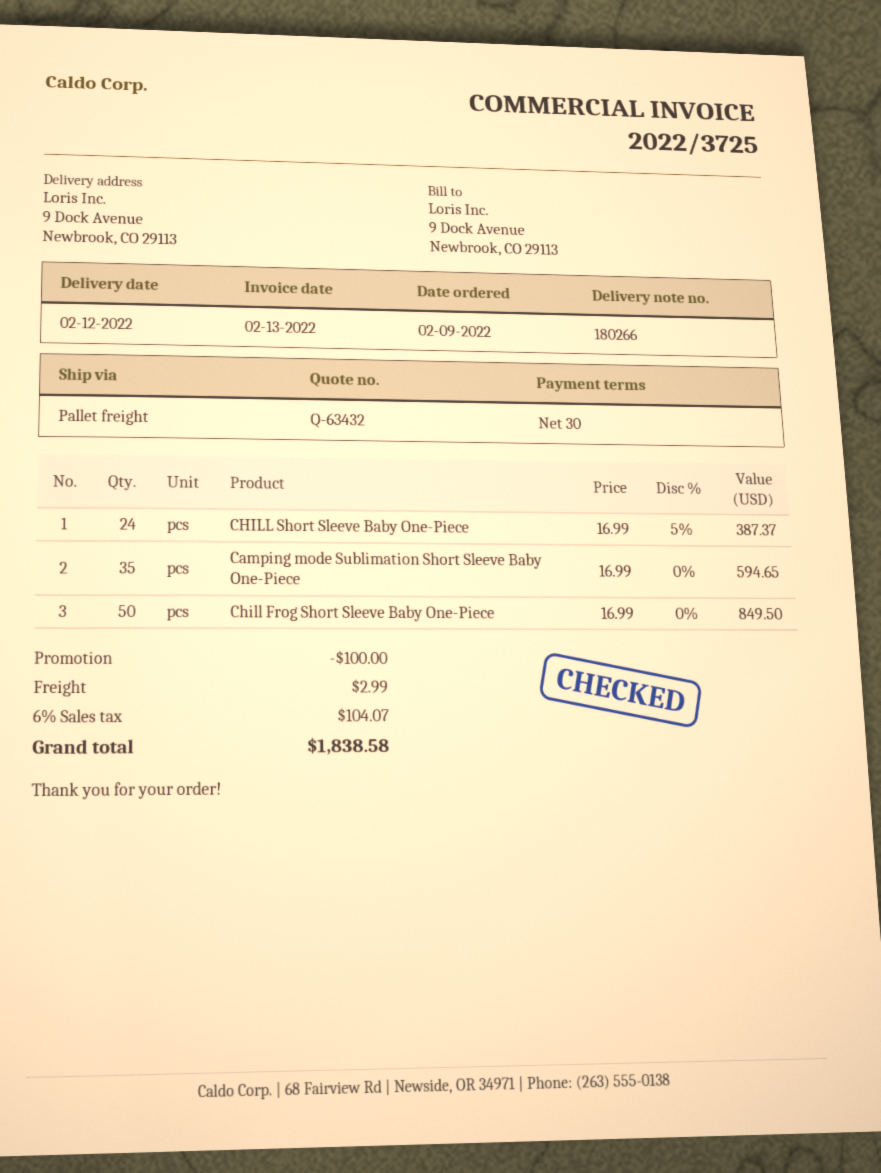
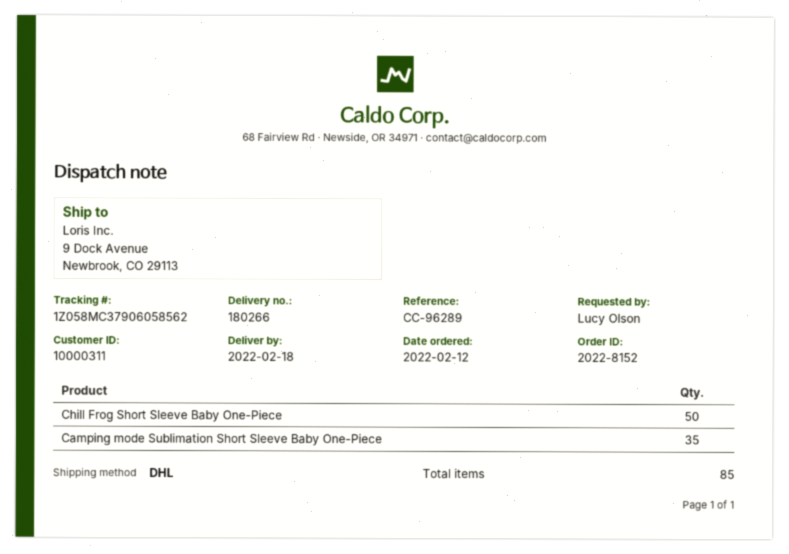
order date: 2022-02-09 -> 2022-02-12
delivery date: 2022-02-12 -> 2022-02-18
shipping method: pallet freight -> DHL
CHILL Short Sleeve Baby One-Piece: 24 -> none

